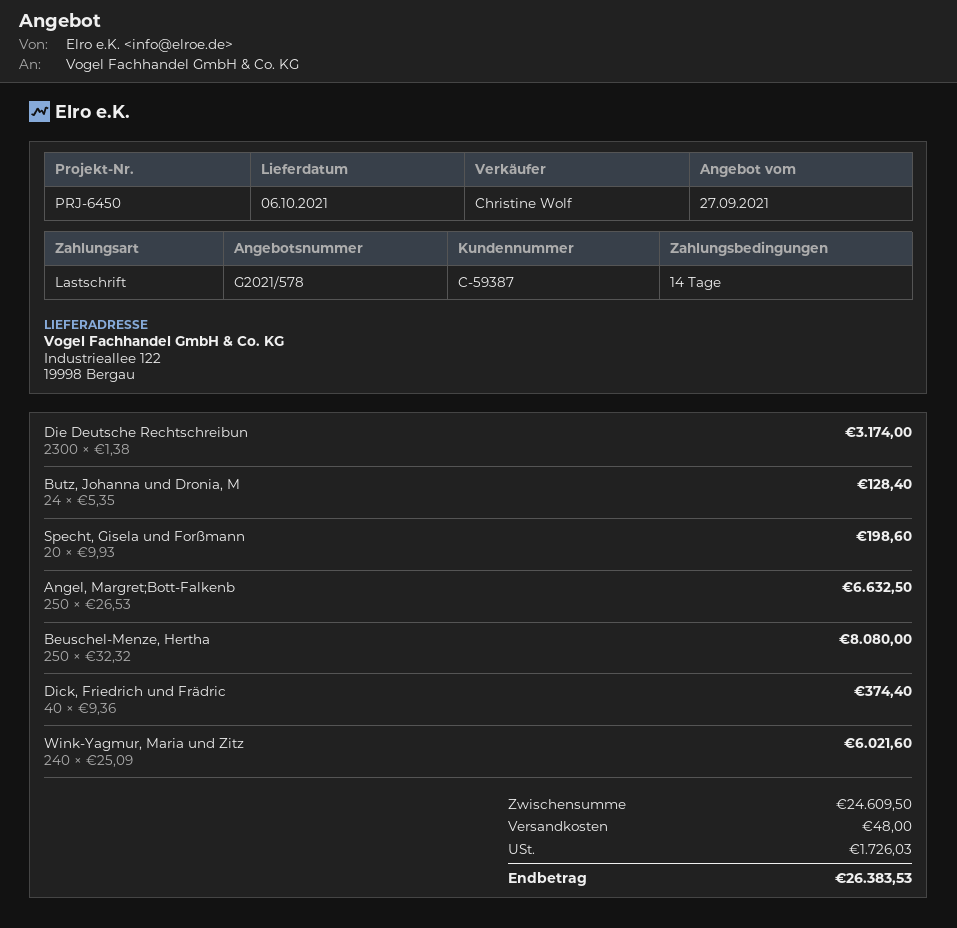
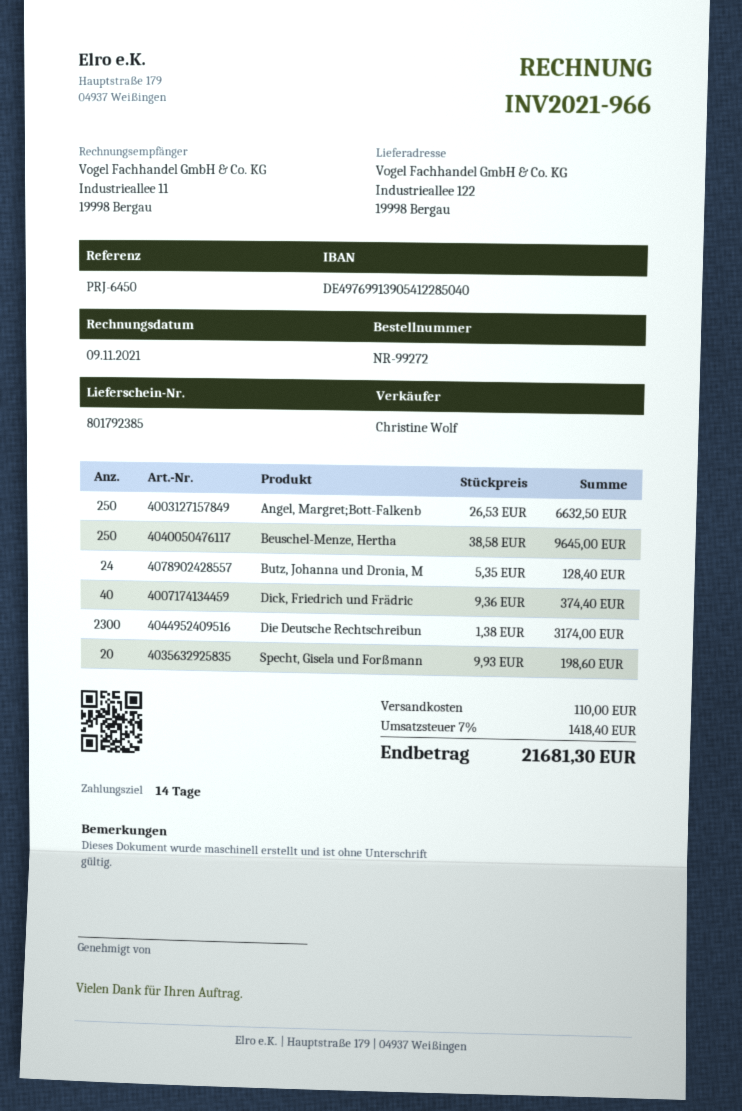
Beuschel-Menze, Hertha: 250 x 32.32 = 8080.00 -> 250 x 38.58 = 9645.00
Wink-Yagmur, Maria und Zitz: 240 x 25.09 = 6021.60 -> none
shipping: 48.00 -> 110.00
tax: 1726.03 -> 1418.40
total: 26383.53 -> 21681.30

